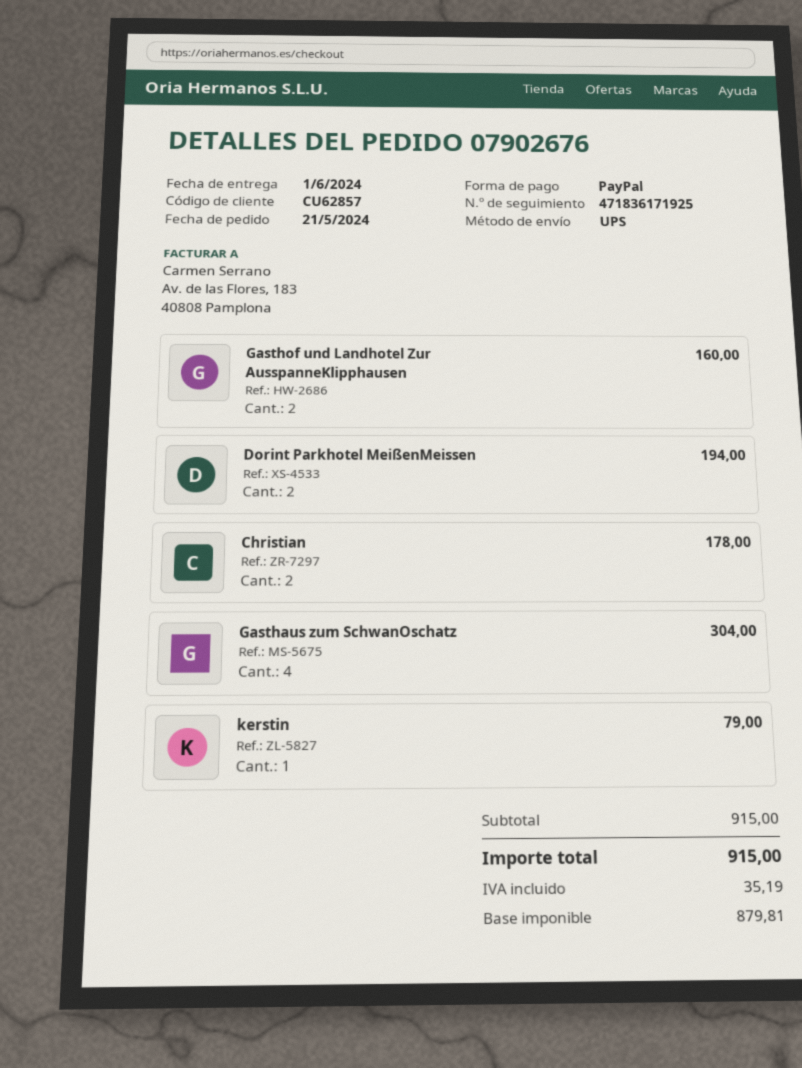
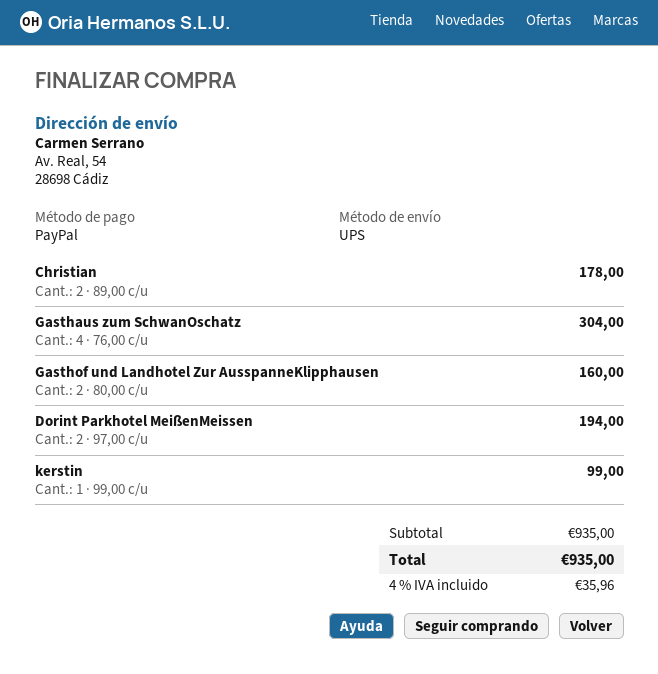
kerstin: 1 for 79.00 -> 1 for 99.00
subtotal: 915.00 -> 935.00
tax: 35.19 -> 35.96
total: 915.00 -> 935.00

